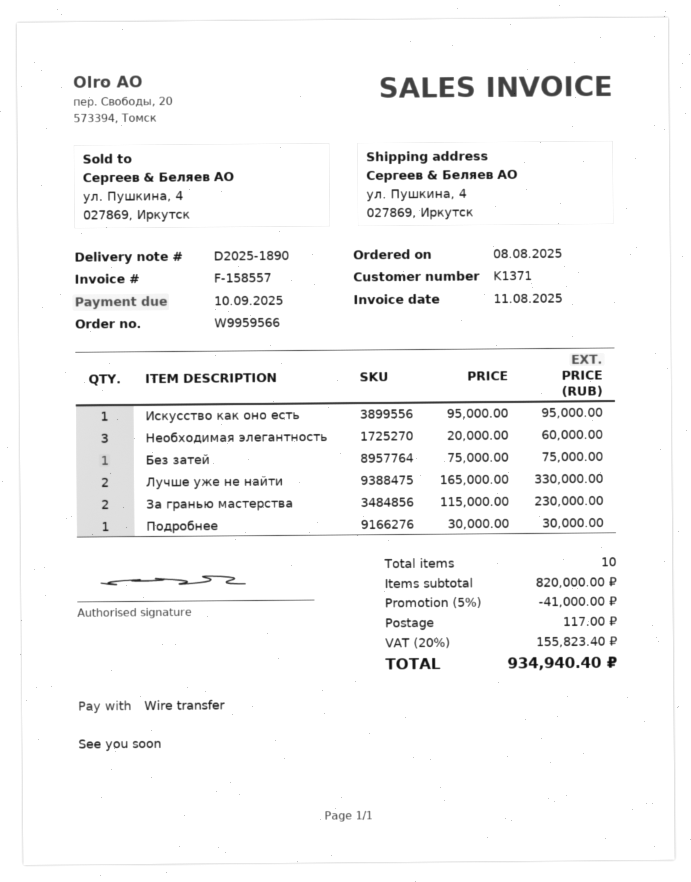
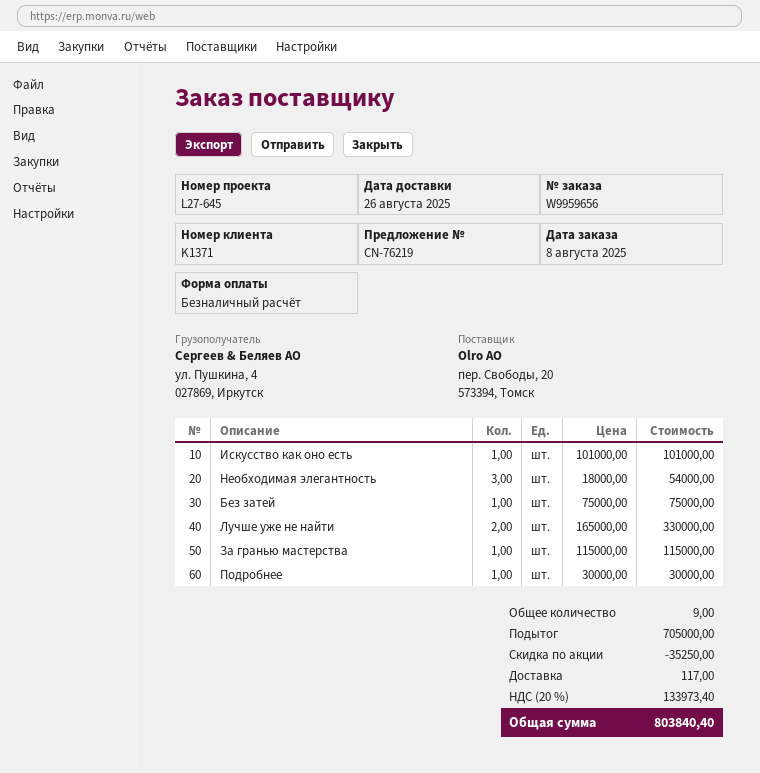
order number: W9959566 -> W9959656
Искусство как оно есть: 1 x 95000.00 = 95000.00 -> 1 x 101000.00 = 101000.00
Необходимая элегантность: 3 x 20000.00 = 60000.00 -> 3 x 18000.00 = 54000.00
За гранью мастерства: 2 x 115000.00 = 230000.00 -> 1 x 115000.00 = 115000.00
total quantity: 10 -> 9
subtotal: 820000.00 -> 705000.00
discount: 41000.00 -> 35250.00
tax: 20% = 155823.40 -> 20% = 133973.40
total: 934940.40 -> 803840.40

